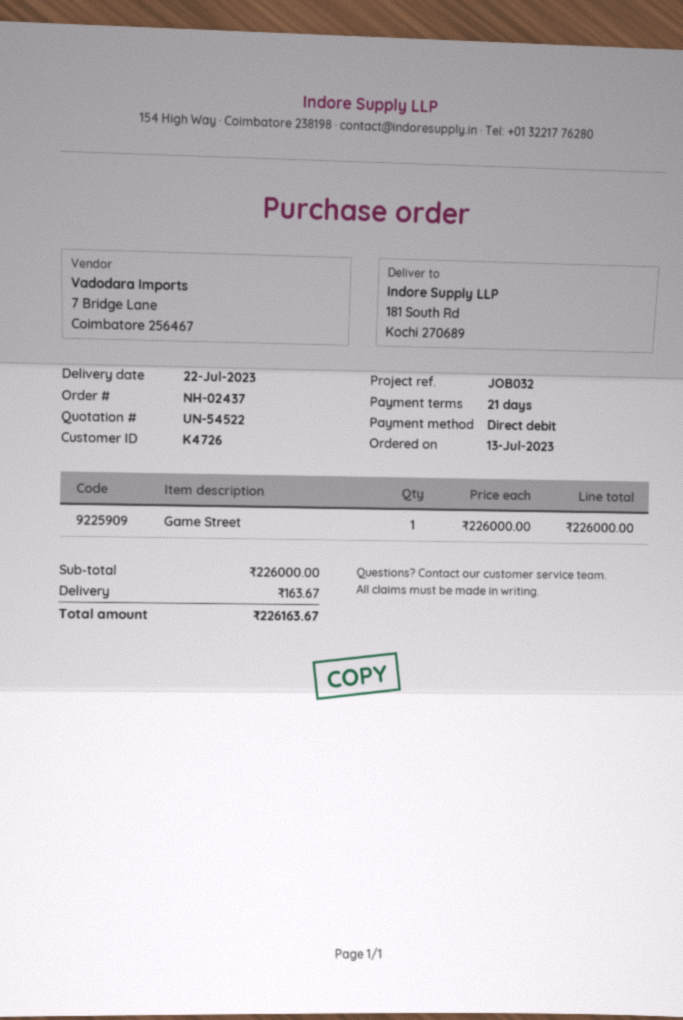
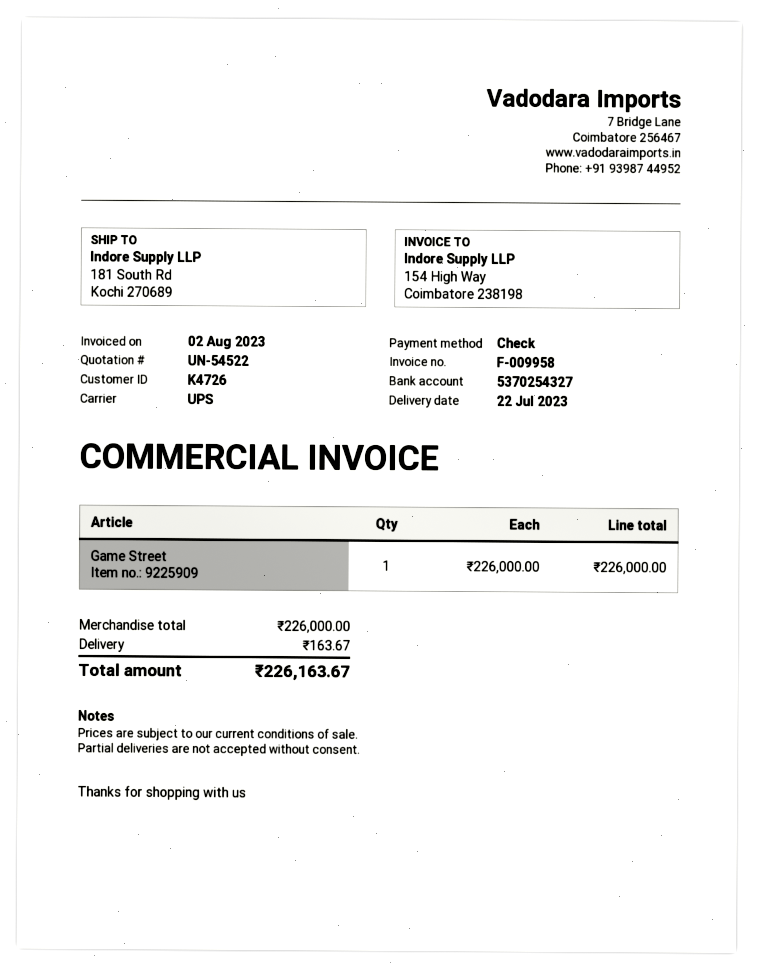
payment method: direct debit -> cheque

